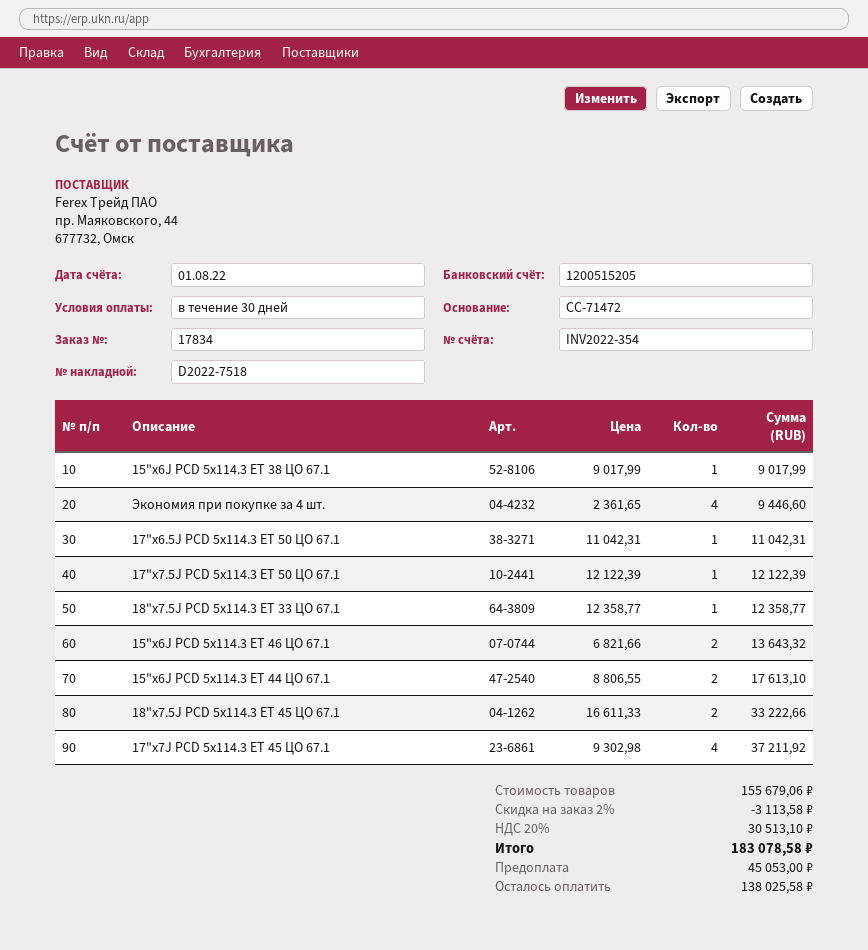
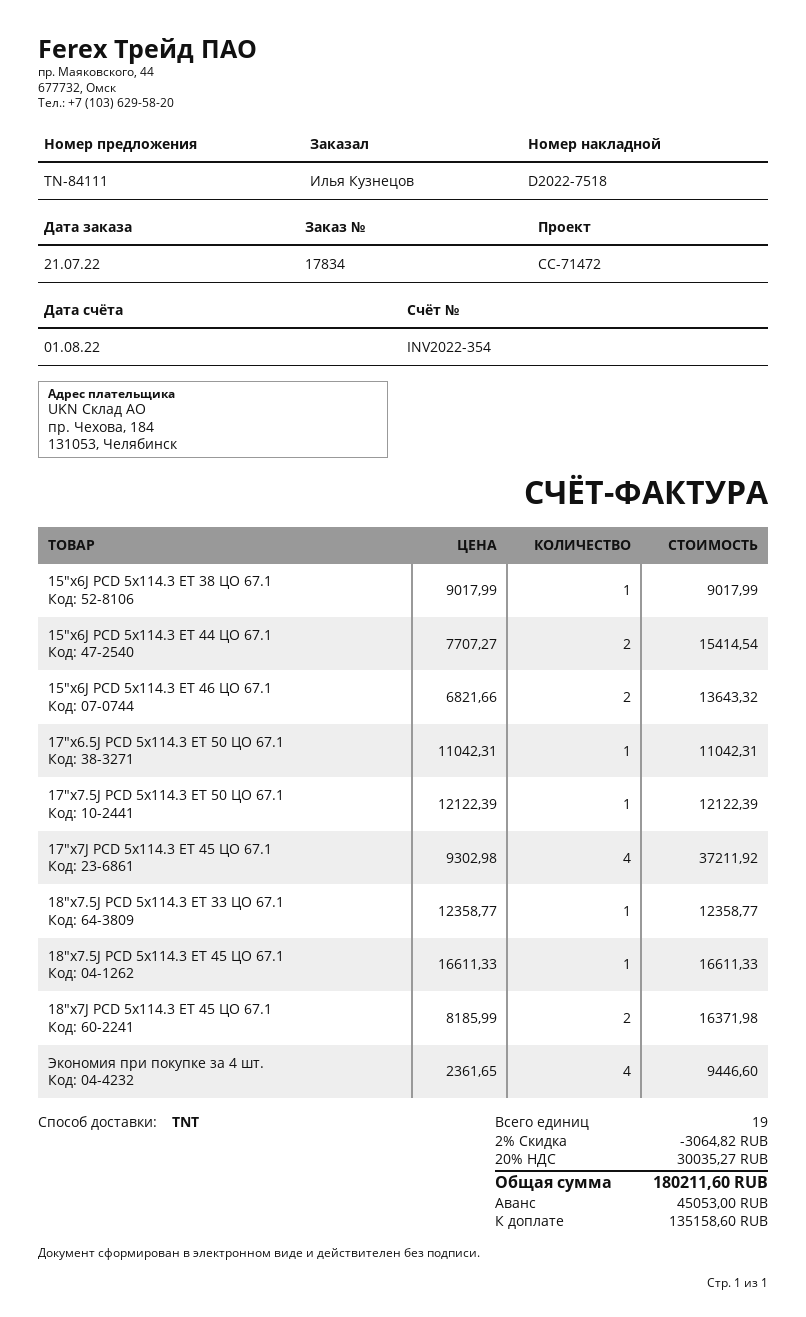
15"x6J PCD 5x114.3 ЕТ 44 ЦО 67.1: 2 x 8806.55 = 17613.10 -> 2 x 7707.27 = 15414.54
18"x7.5J PCD 5x114.3 ЕТ 45 ЦО 67.1: 2 x 16611.33 = 33222.66 -> 1 x 16611.33 = 16611.33
18"x7J PCD 5x114.3 ЕТ 45 ЦО 67.1: none -> 2 x 8185.99 = 16371.98
discount: 2% = 3113.58 -> 2% = 3064.82
tax: 20% = 30513.10 -> 20% = 30035.27
total: 183078.58 -> 180211.60
balance: 138025.58 -> 135158.60

